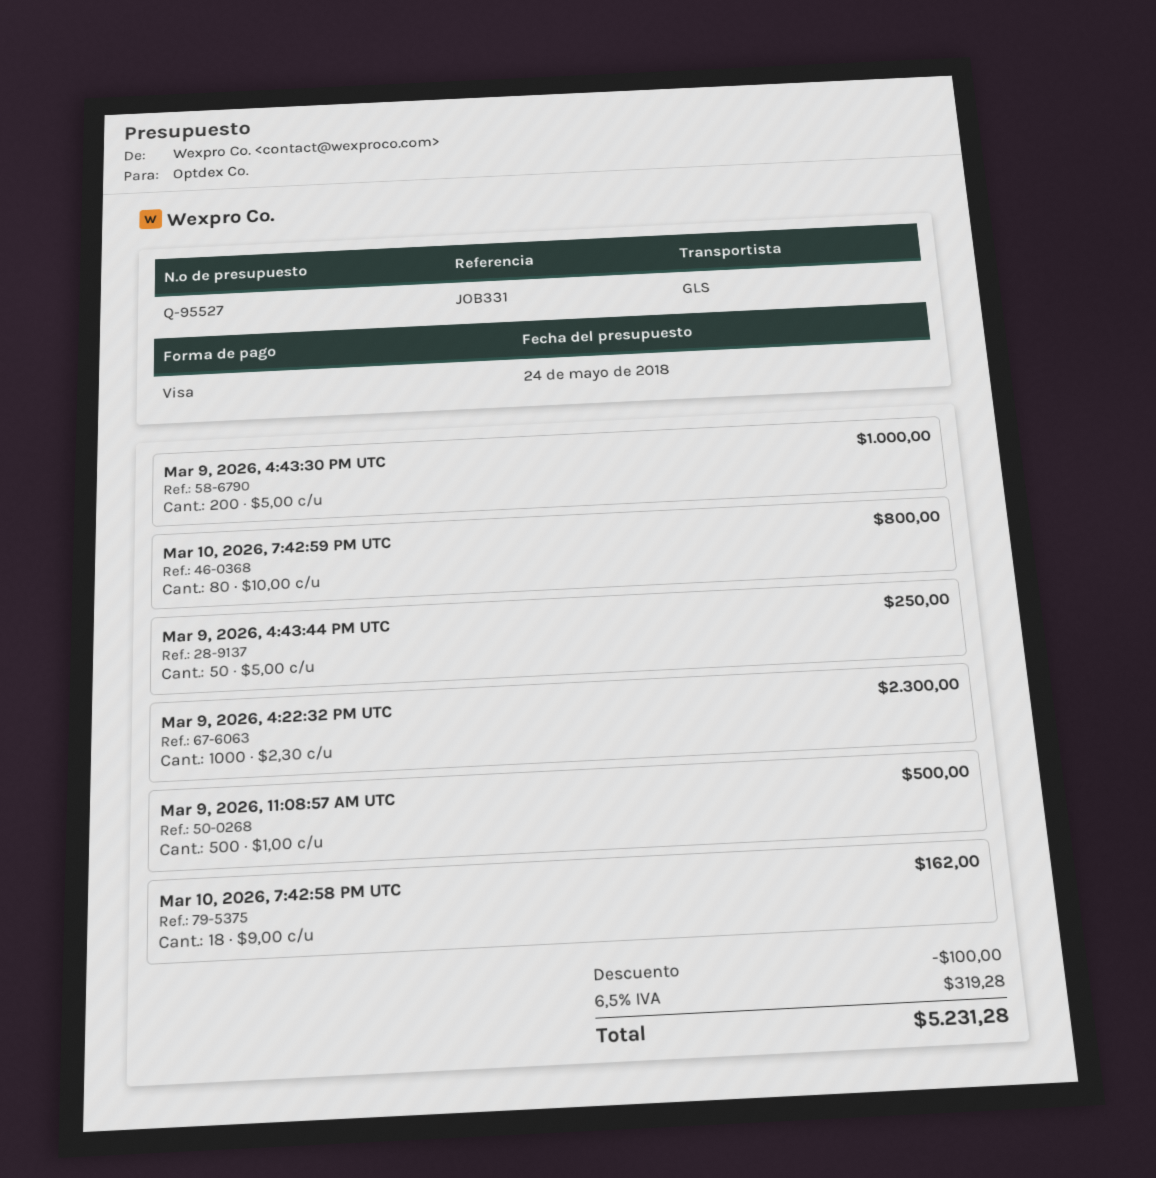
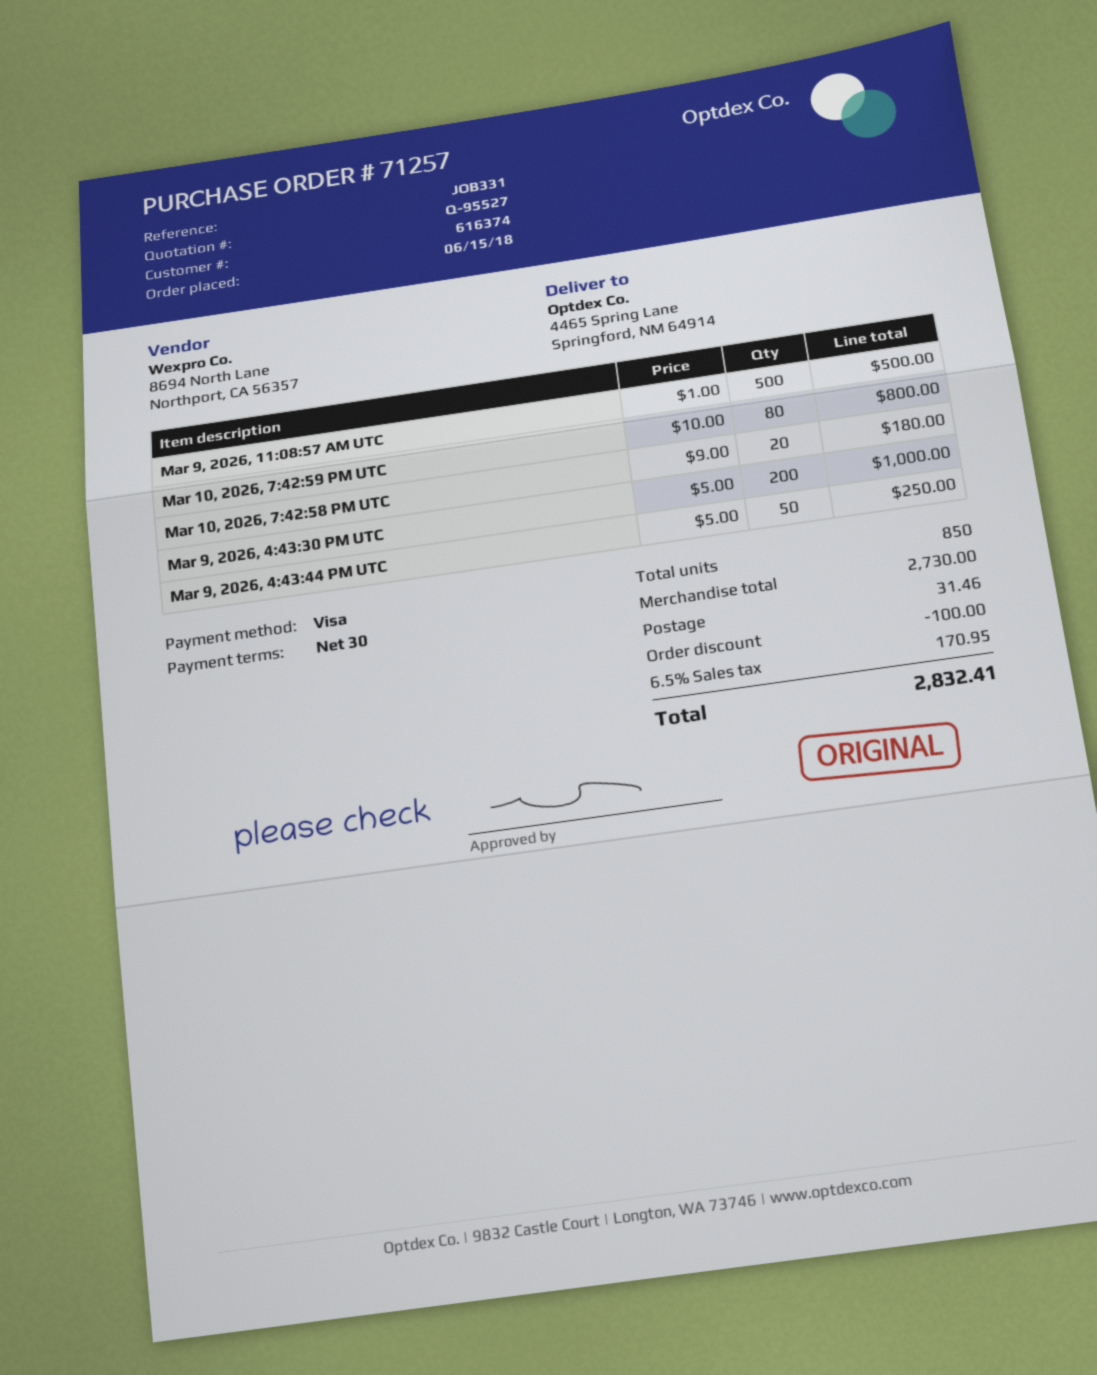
Mar 9, 2026, 4:22:32 PM UTC: 1000 x 2.30 = 2300.00 -> none
Mar 10, 2026, 7:42:58 PM UTC: 18 x 9.00 = 162.00 -> 20 x 9.00 = 180.00
shipping: none -> 31.46
tax: 6.5% = 319.28 -> 6.5% = 170.95
total: 5231.28 -> 2832.41

